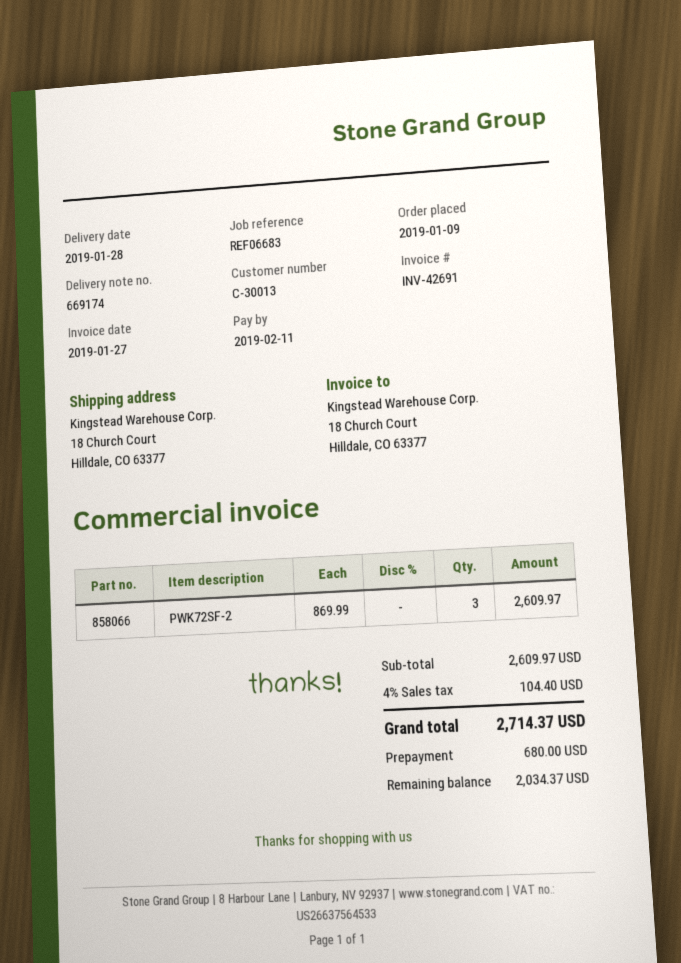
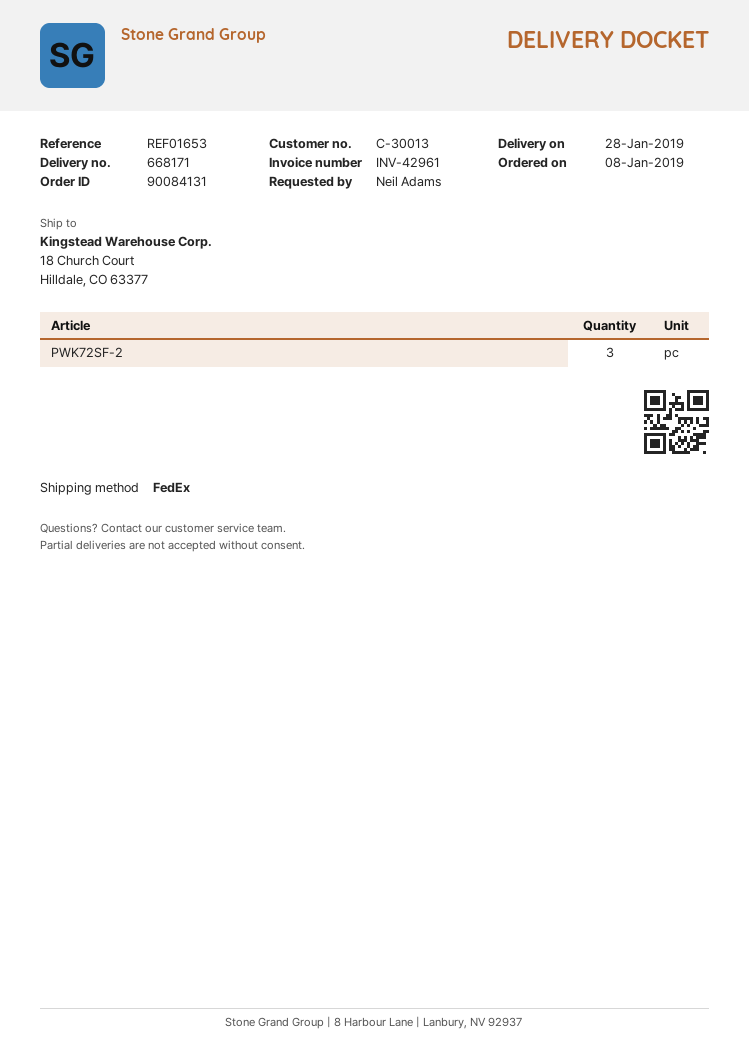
order date: 2019-01-09 -> 2019-01-08
delivery note number: 669174 -> 668171
invoice number: INV-42691 -> INV-42961
reference: REF06683 -> REF01653

